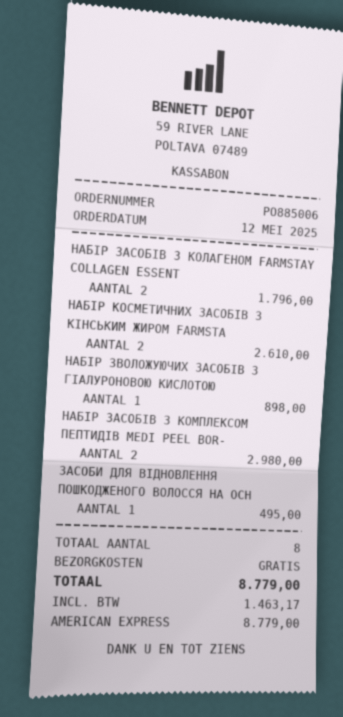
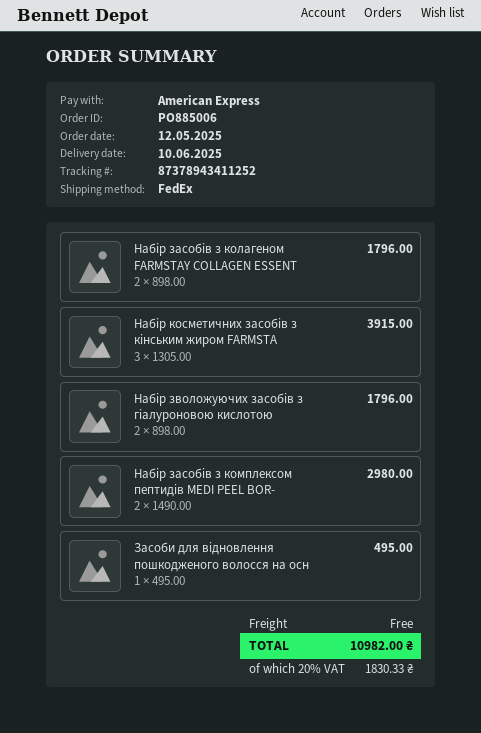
НАБІР КОСМЕТИЧНИХ ЗАСОБІВ З КІНСЬКИМ ЖИРОМ FARMSTA: 2 for 2610.00 -> 3 for 3915.00
НАБІР ЗВОЛОЖУЮЧИХ ЗАСОБІВ З ГІАЛУРОНОВОЮ КИСЛОТОЮ: 1 for 898.00 -> 2 for 1796.00
tax: 1463.17 -> 1830.33
total: 8779.00 -> 10982.00

